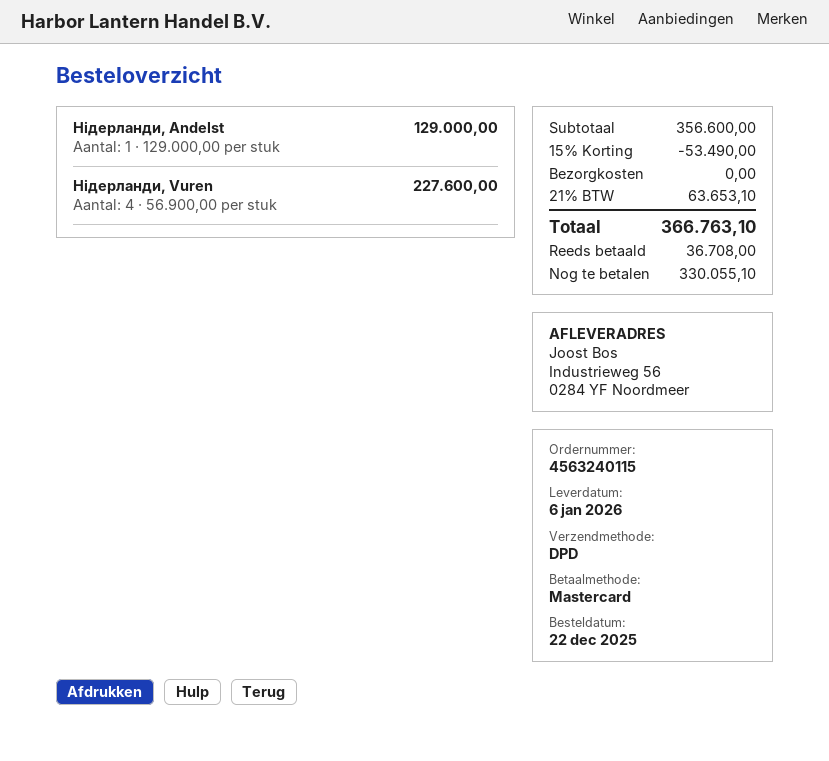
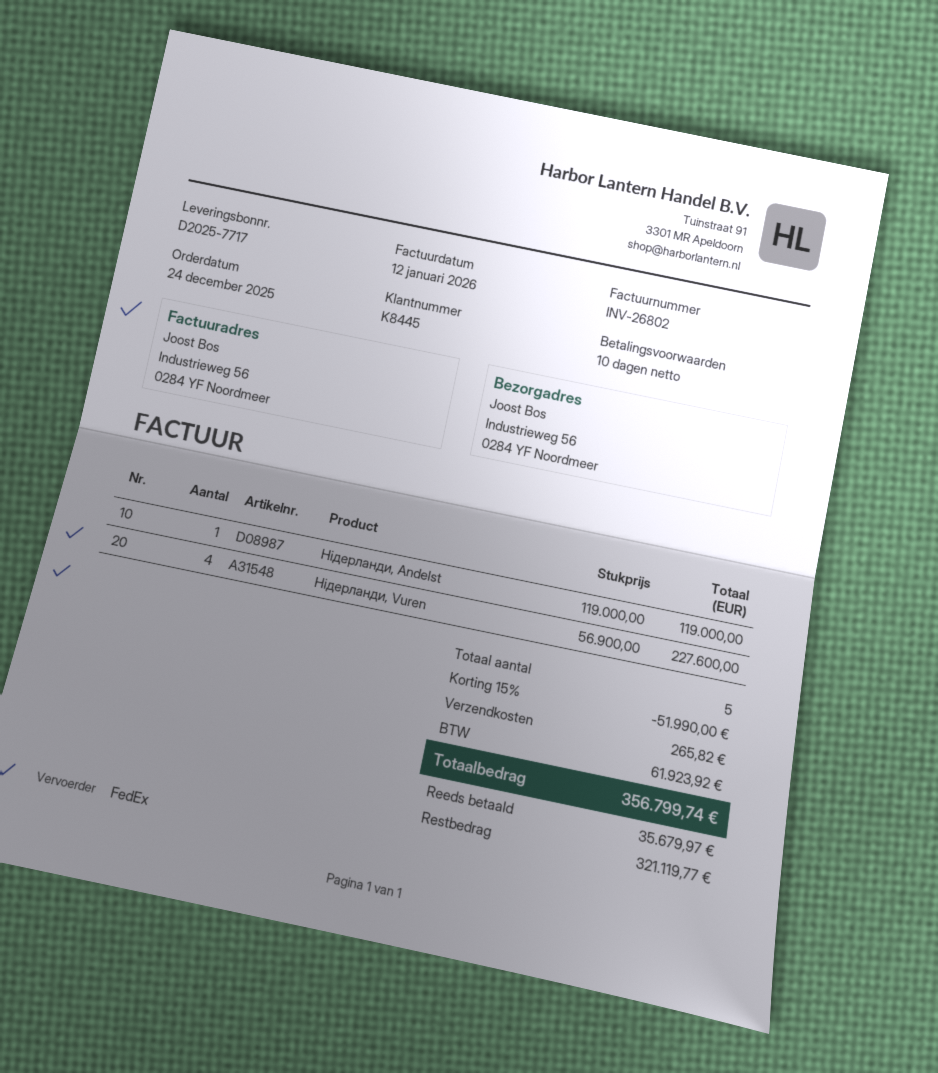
order date: 2025-12-22 -> 2025-12-24
shipping method: DPD -> FedEx
Нідерланди, Andelst: 1 x 129000.00 = 129000.00 -> 1 x 119000.00 = 119000.00
discount: 15% = 53490.00 -> 15% = 51990.00
shipping: 0.00 -> 265.82
tax: 63653.10 -> 61923.92
total: 366763.10 -> 356799.74
deposit: 36708.00 -> 35679.97
balance: 330055.10 -> 321119.77

